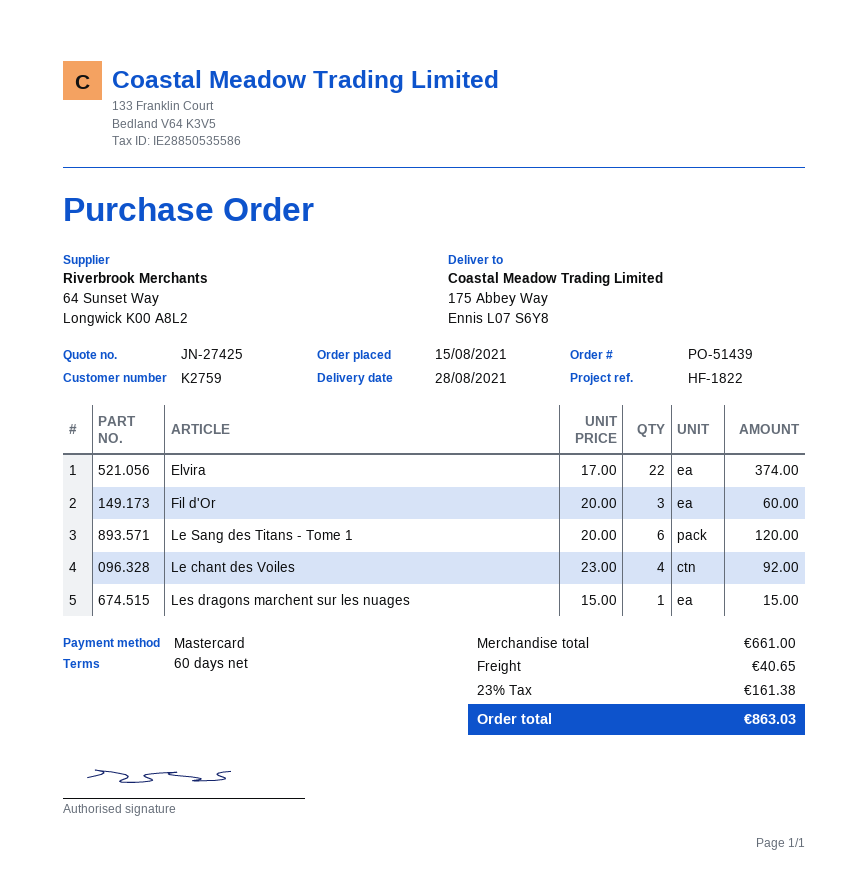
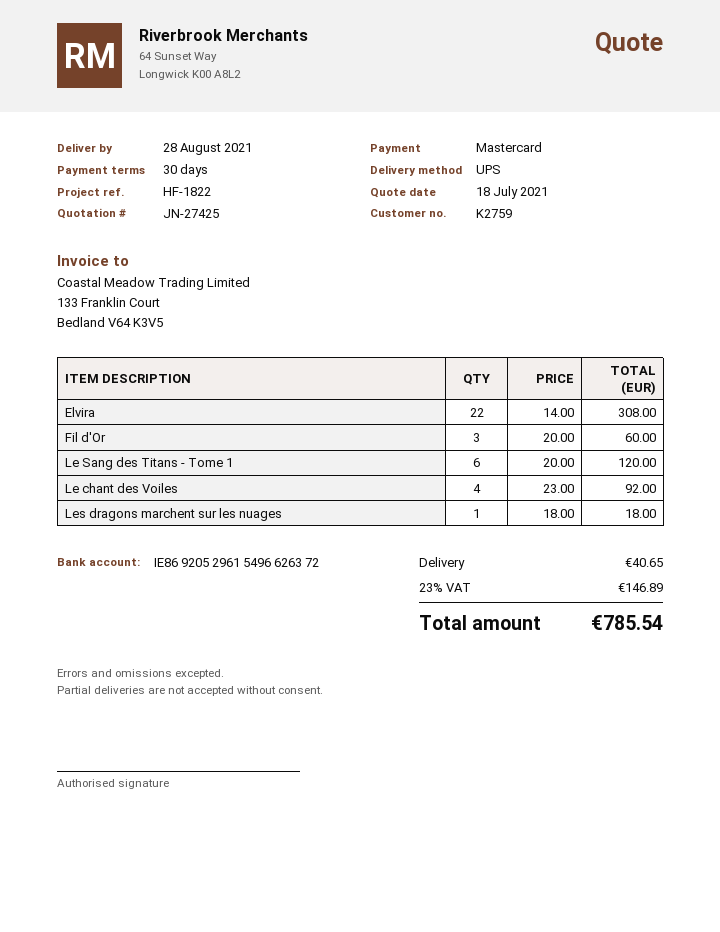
payment terms: 60 days -> 30 days
Elvira: 22 x 17.00 = 374.00 -> 22 x 14.00 = 308.00
Les dragons marchent sur les nuages: 1 x 15.00 = 15.00 -> 1 x 18.00 = 18.00
tax: 23% = 161.38 -> 23% = 146.89
total: 863.03 -> 785.54

